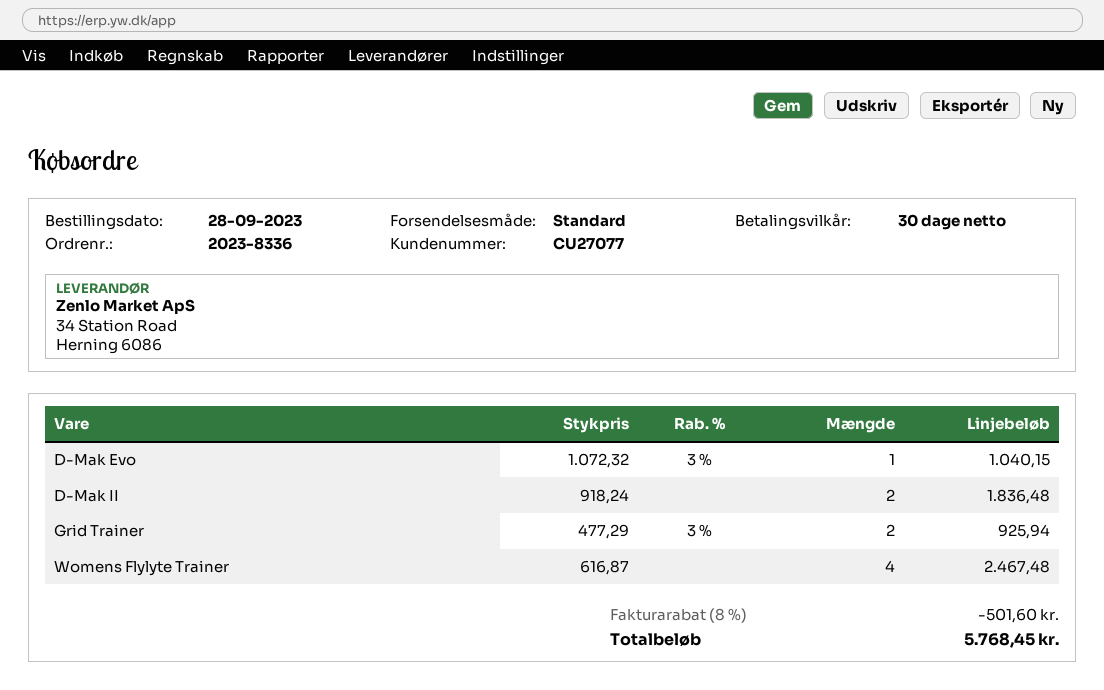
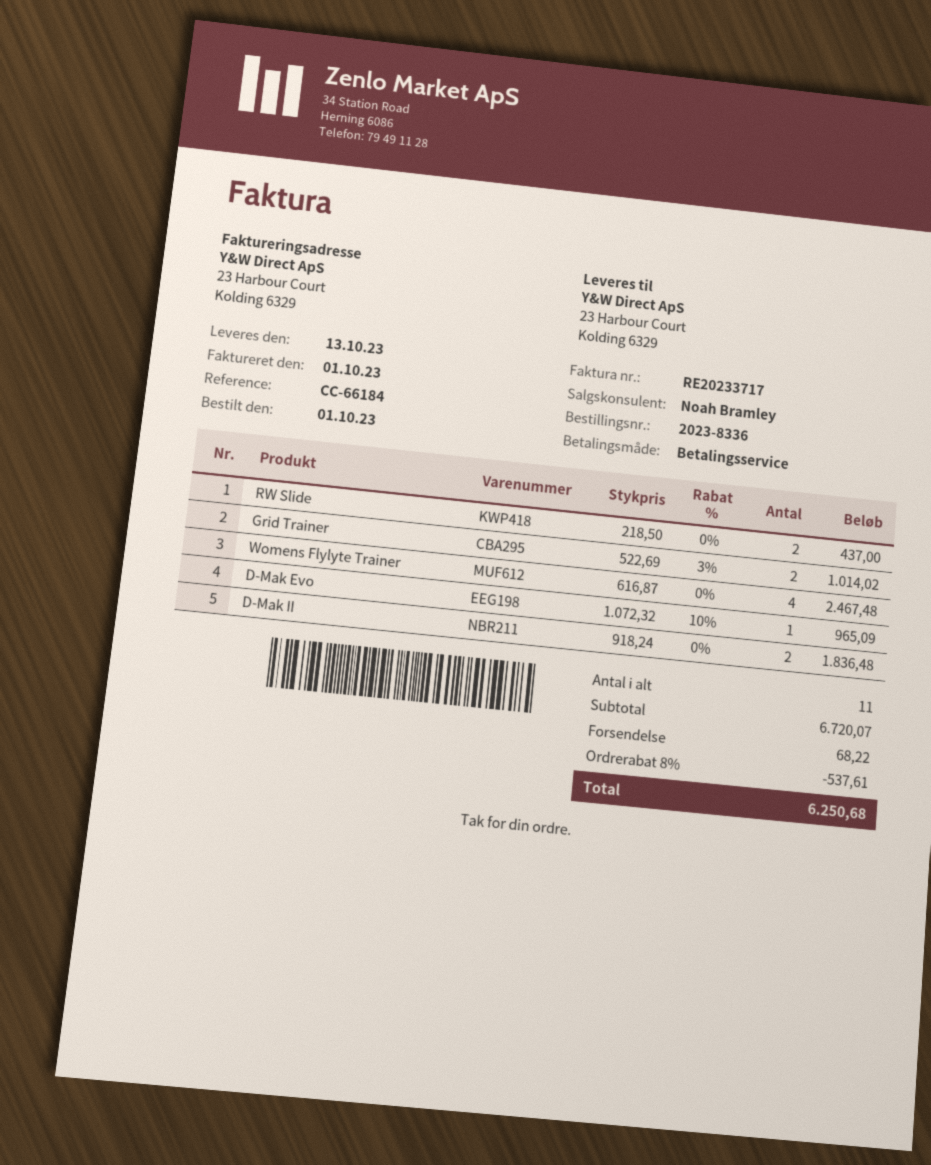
order date: 2023-09-28 -> 2023-10-01
D-Mak Evo: 1 x 1072.32 - 3% = 1040.15 -> 1 x 1072.32 - 10% = 965.09
Grid Trainer: 2 x 477.29 - 3% = 925.94 -> 2 x 522.69 - 3% = 1014.02
RW Slide: none -> 2 x 218.50 = 437.00
discount: 8% = 501.60 -> 8% = 537.61
shipping: none -> 68.22
total: 5768.45 -> 6250.68

